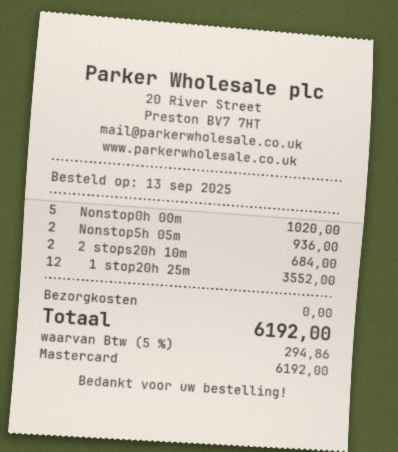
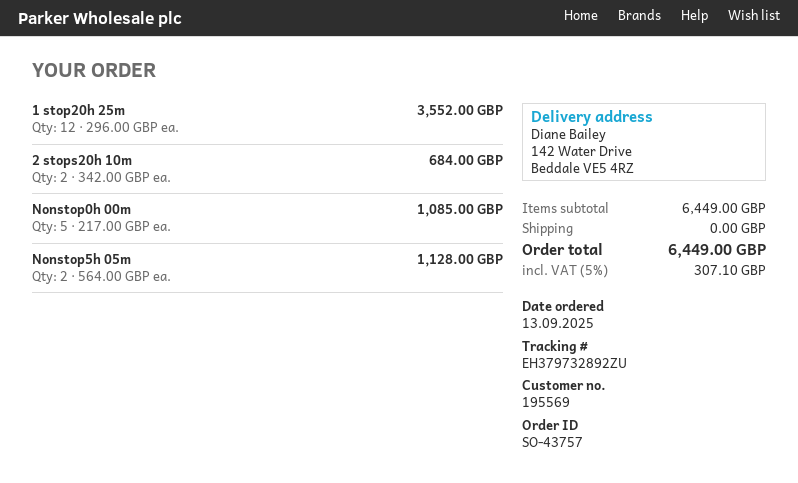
Nonstop0h 00m: 5 for 1020.00 -> 5 for 1085.00
Nonstop5h 05m: 2 for 936.00 -> 2 for 1128.00
tax: 5% = 294.86 -> 5% = 307.10
total: 6192.00 -> 6449.00

